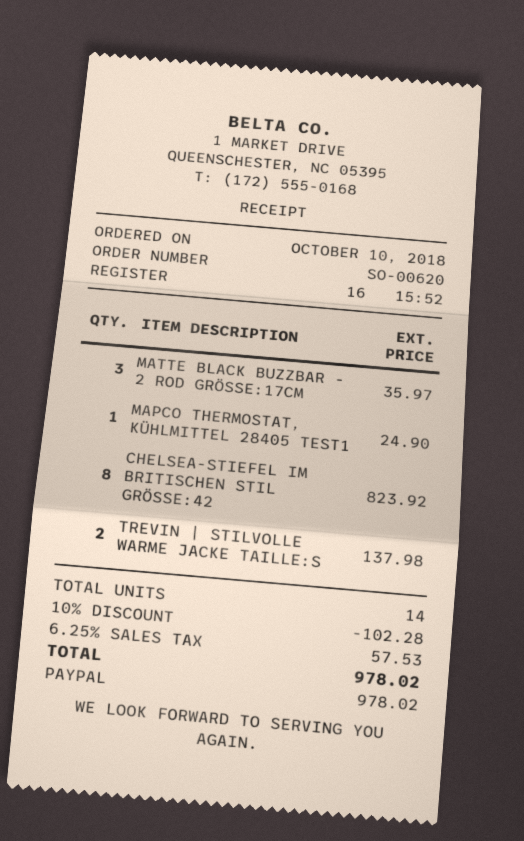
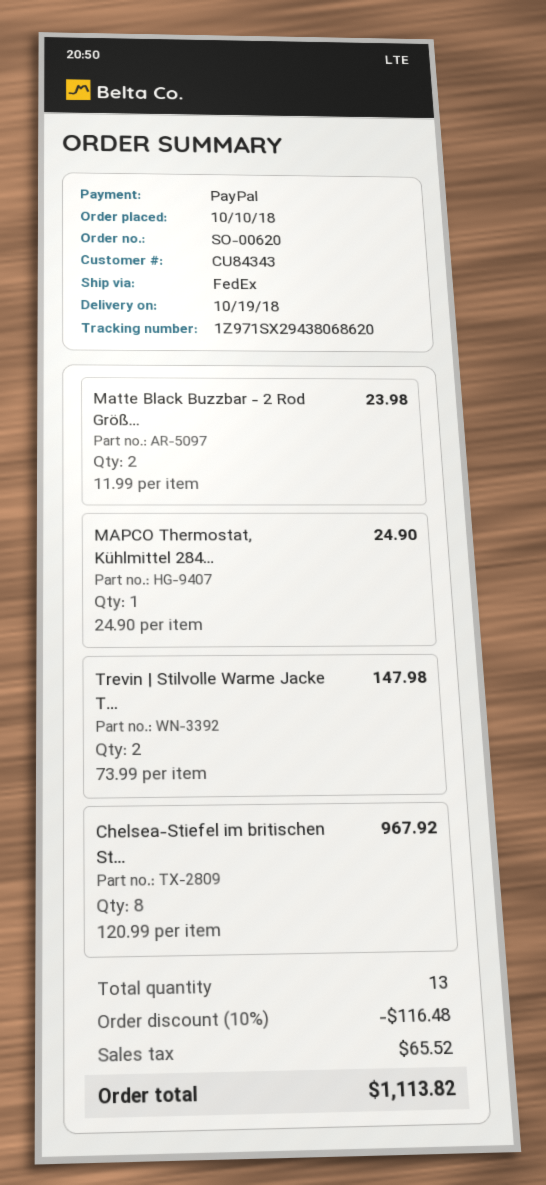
MATTE BLACK BUZZBAR - 2 ROD GRÖSSE:17CM: 3 for 35.97 -> 2 for 23.98
CHELSEA-STIEFEL IM BRITISCHEN STIL GRÖSSE:42: 8 for 823.92 -> 8 for 967.92
TREVIN | STILVOLLE WARME JACKE TAILLE:S: 2 for 137.98 -> 2 for 147.98
total quantity: 14 -> 13
discount: 10% = 102.28 -> 10% = 116.48
tax: 57.53 -> 65.52
total: 978.02 -> 1113.82

